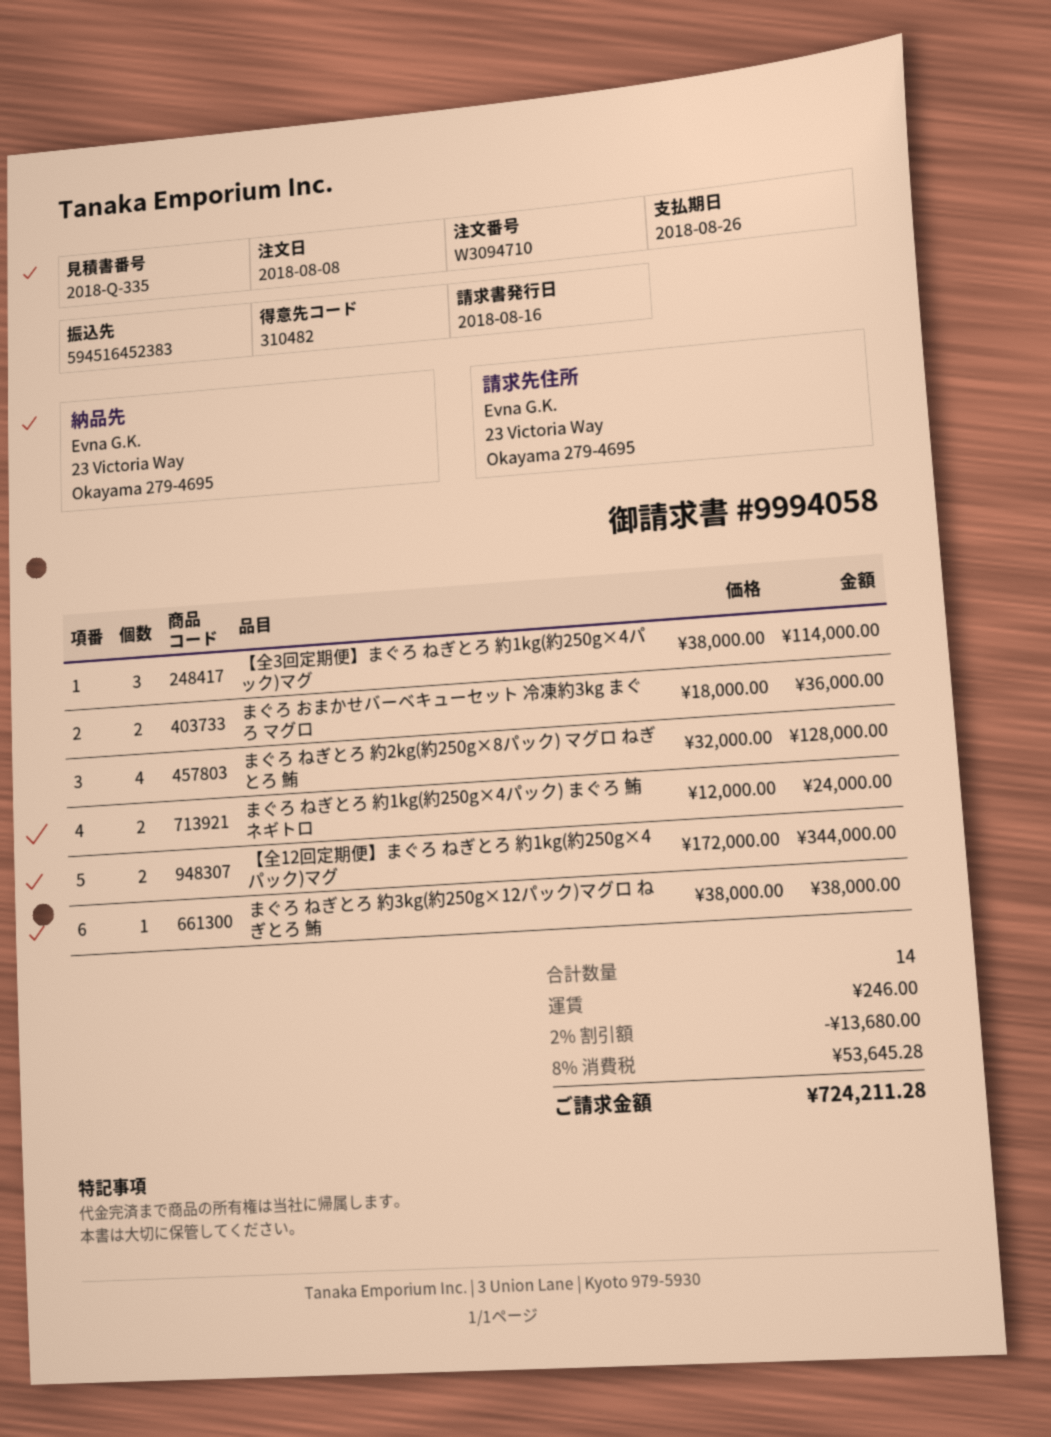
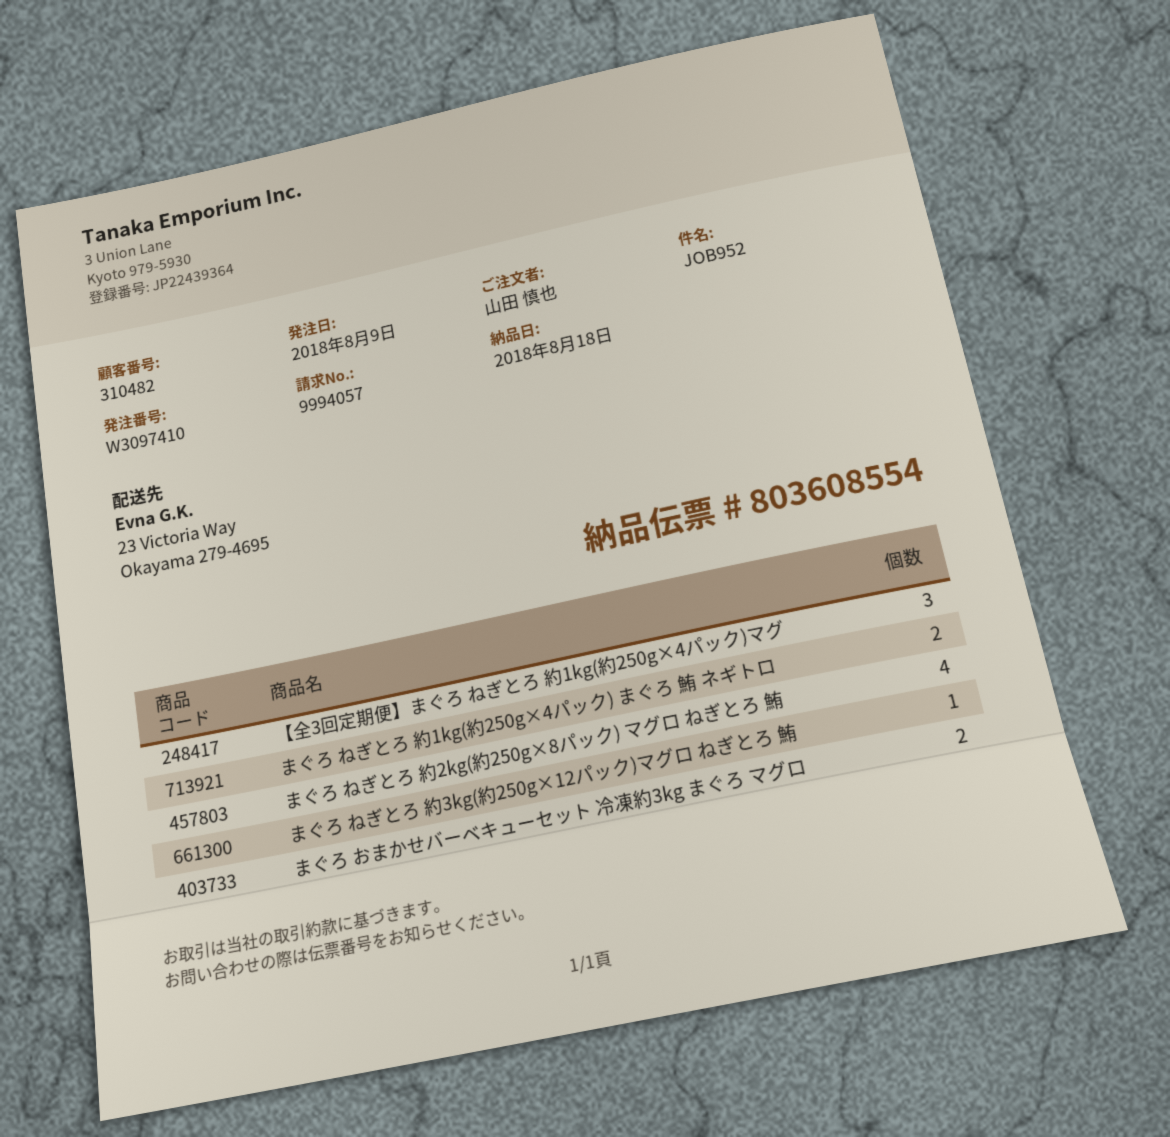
order number: W3094710 -> W3097410
order date: 2018-08-08 -> 2018-08-09
invoice number: 9994058 -> 9994057
【全12回定期便】まぐろ ねぎとろ 約1kg(約250g×4パック)マグ: 2 -> none

